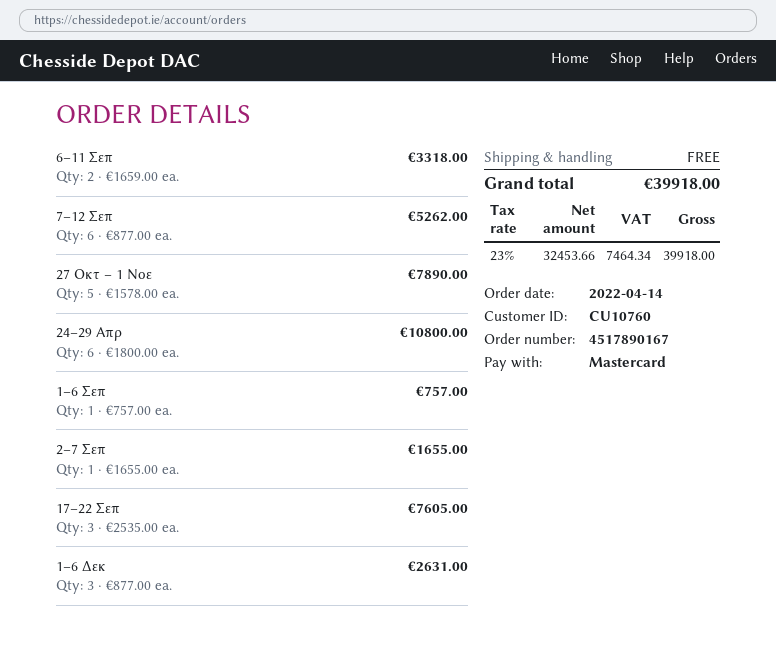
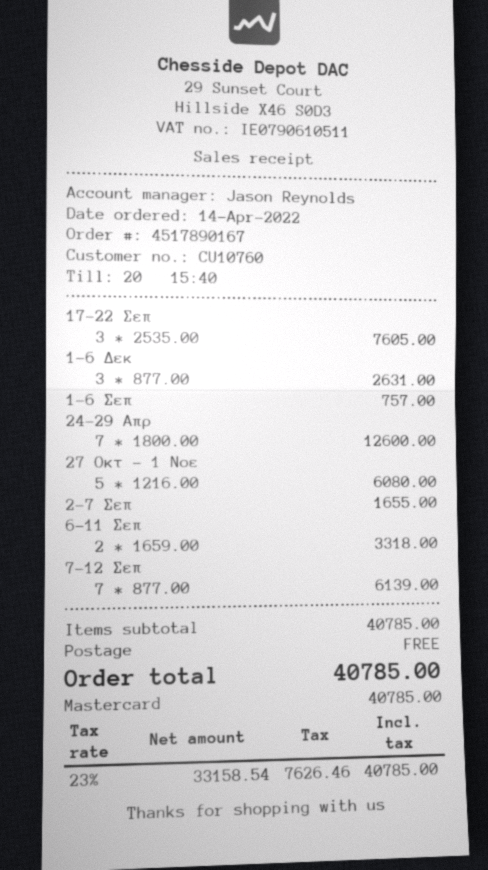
7–12 Σεπ: 6 x 877.00 = 5262.00 -> 7 x 877.00 = 6139.00
27 Οκτ – 1 Νοε: 5 x 1578.00 = 7890.00 -> 5 x 1216.00 = 6080.00
24–29 Απρ: 6 x 1800.00 = 10800.00 -> 7 x 1800.00 = 12600.00
net: 32453.66 -> 33158.54
tax: 23% = 7464.34 -> 23% = 7626.46
total: 39918.00 -> 40785.00

